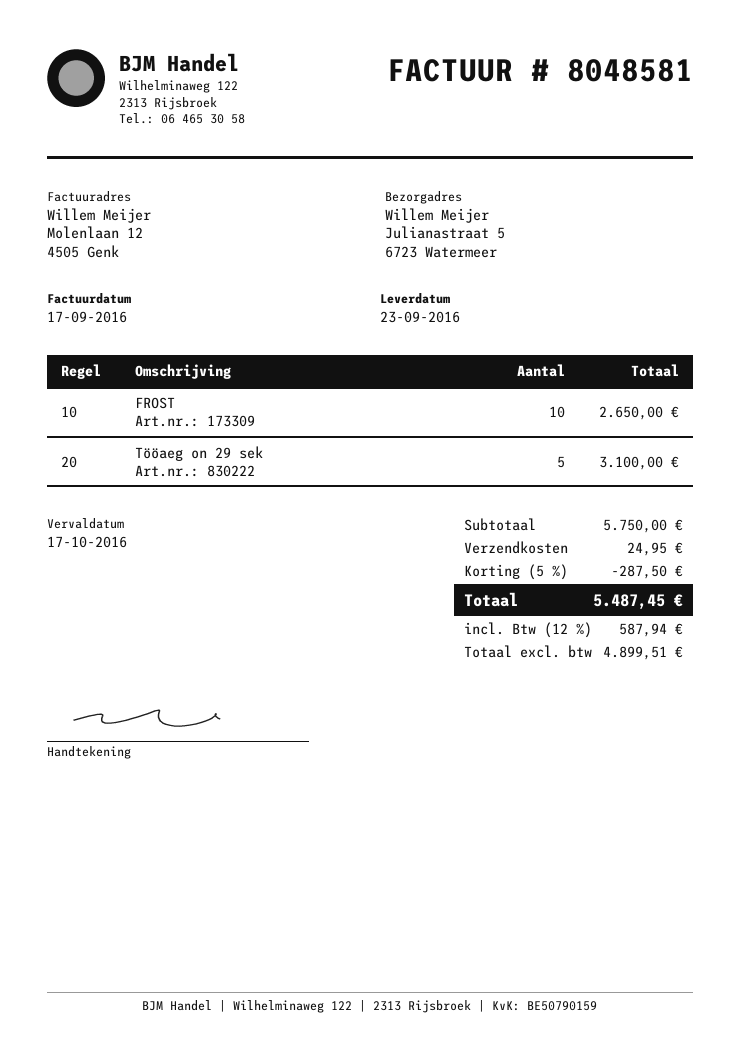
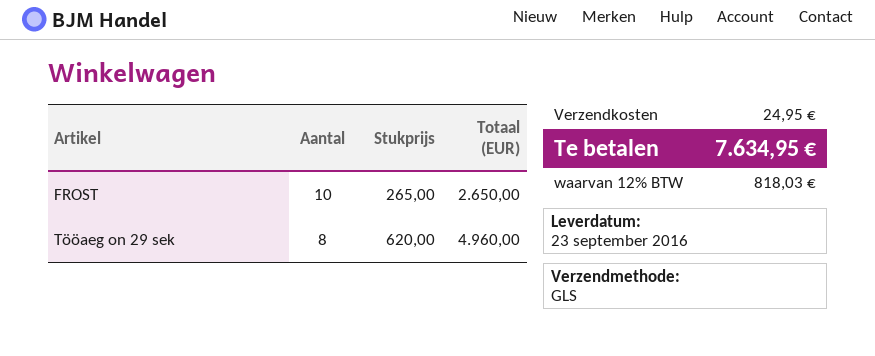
Tööaeg on 29 sek: 5 for 3100.00 -> 8 for 4960.00
discount: 5% = 287.50 -> none
tax: 12% = 587.94 -> 12% = 818.03
total: 5487.45 -> 7634.95

